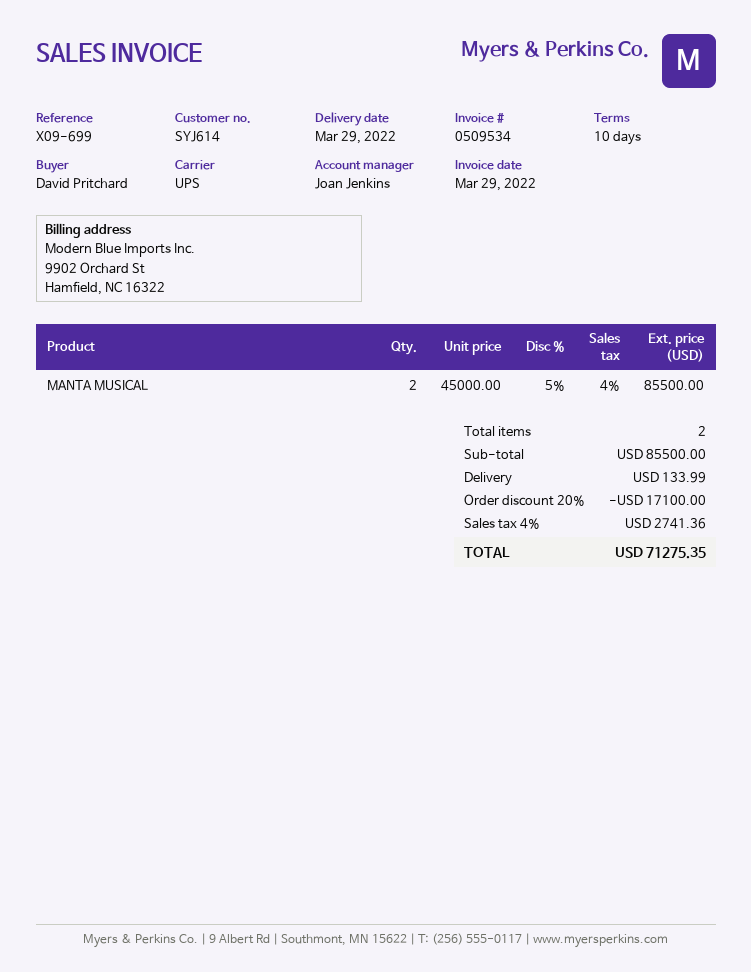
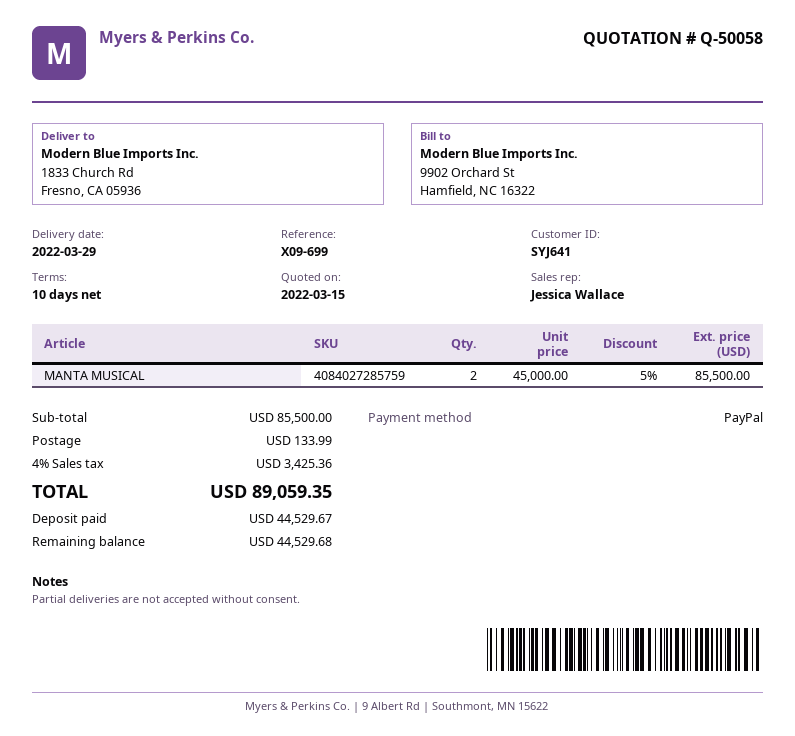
customer number: SYJ614 -> SYJ641
sales rep: Joan Jenkins -> Jessica Wallace
discount: 20% = 17100.00 -> none
tax: 4% = 2741.36 -> 4% = 3425.36
total: 71275.35 -> 89059.35

